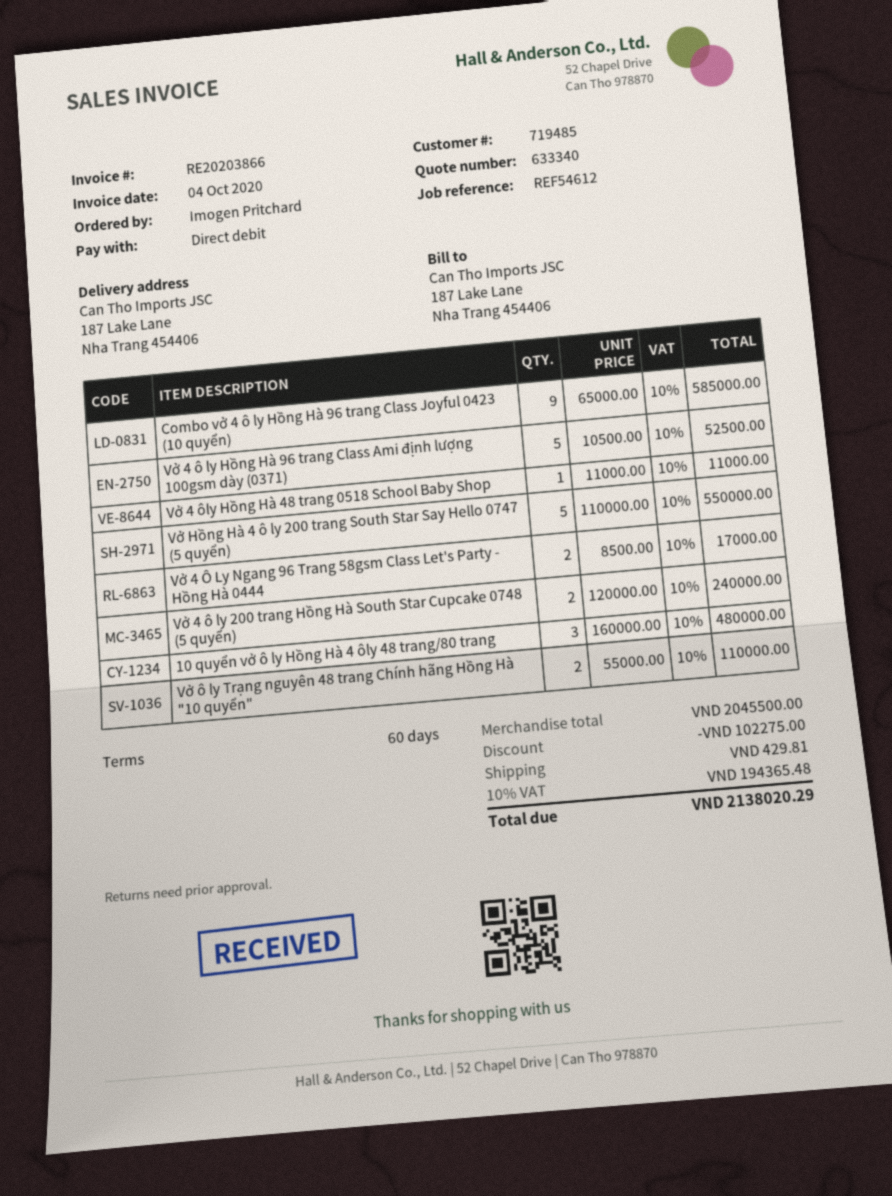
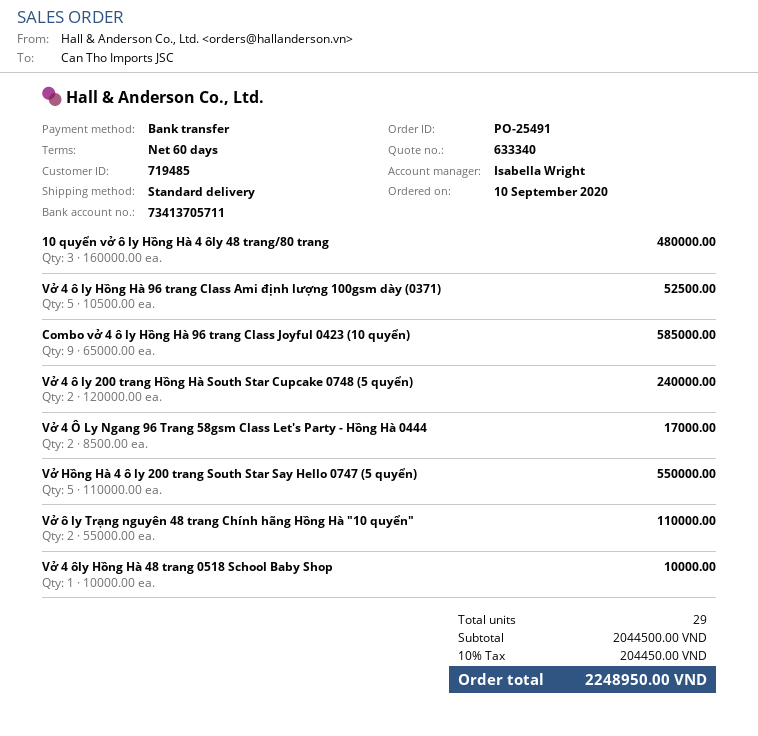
payment method: direct debit -> bank transfer
Vở 4 ôly Hồng Hà 48 trang 0518 School Baby Shop: 1 x 11000.00 = 11000.00 -> 1 x 10000.00 = 10000.00
subtotal: 2045500.00 -> 2044500.00
discount: 102275.00 -> none
shipping: 429.81 -> none
tax: 10% = 194365.48 -> 10% = 204450.00
total: 2138020.29 -> 2248950.00

